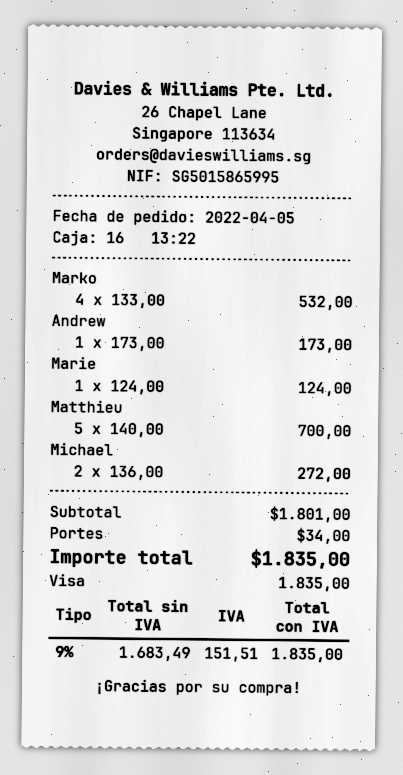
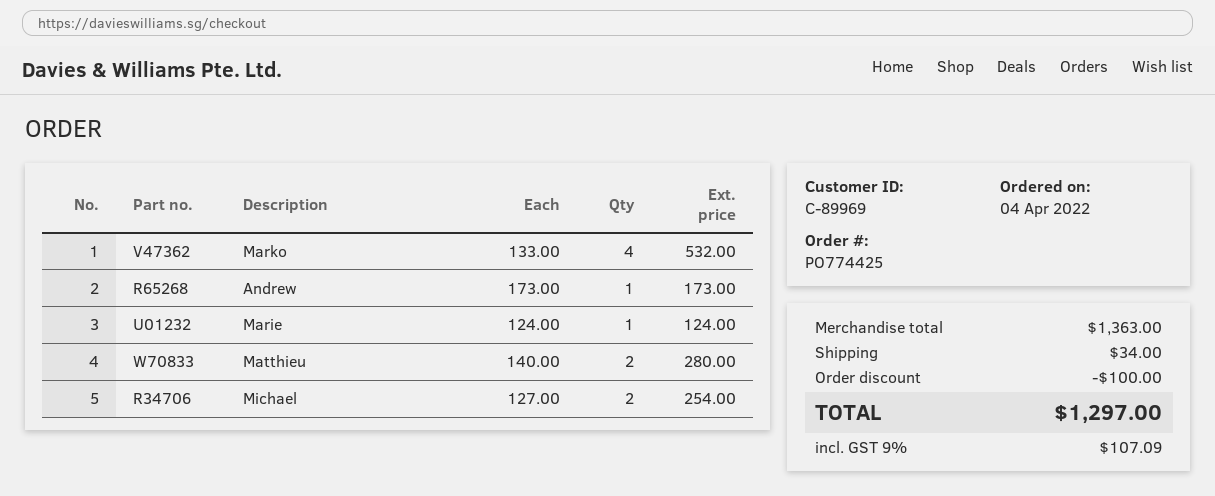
order date: 2022-04-05 -> 2022-04-04
Matthieu: 5 x 140.00 = 700.00 -> 2 x 140.00 = 280.00
Michael: 2 x 136.00 = 272.00 -> 2 x 127.00 = 254.00
subtotal: 1801.00 -> 1363.00
discount: none -> 100.00
tax: 9% = 151.51 -> 9% = 107.09
total: 1835.00 -> 1297.00

